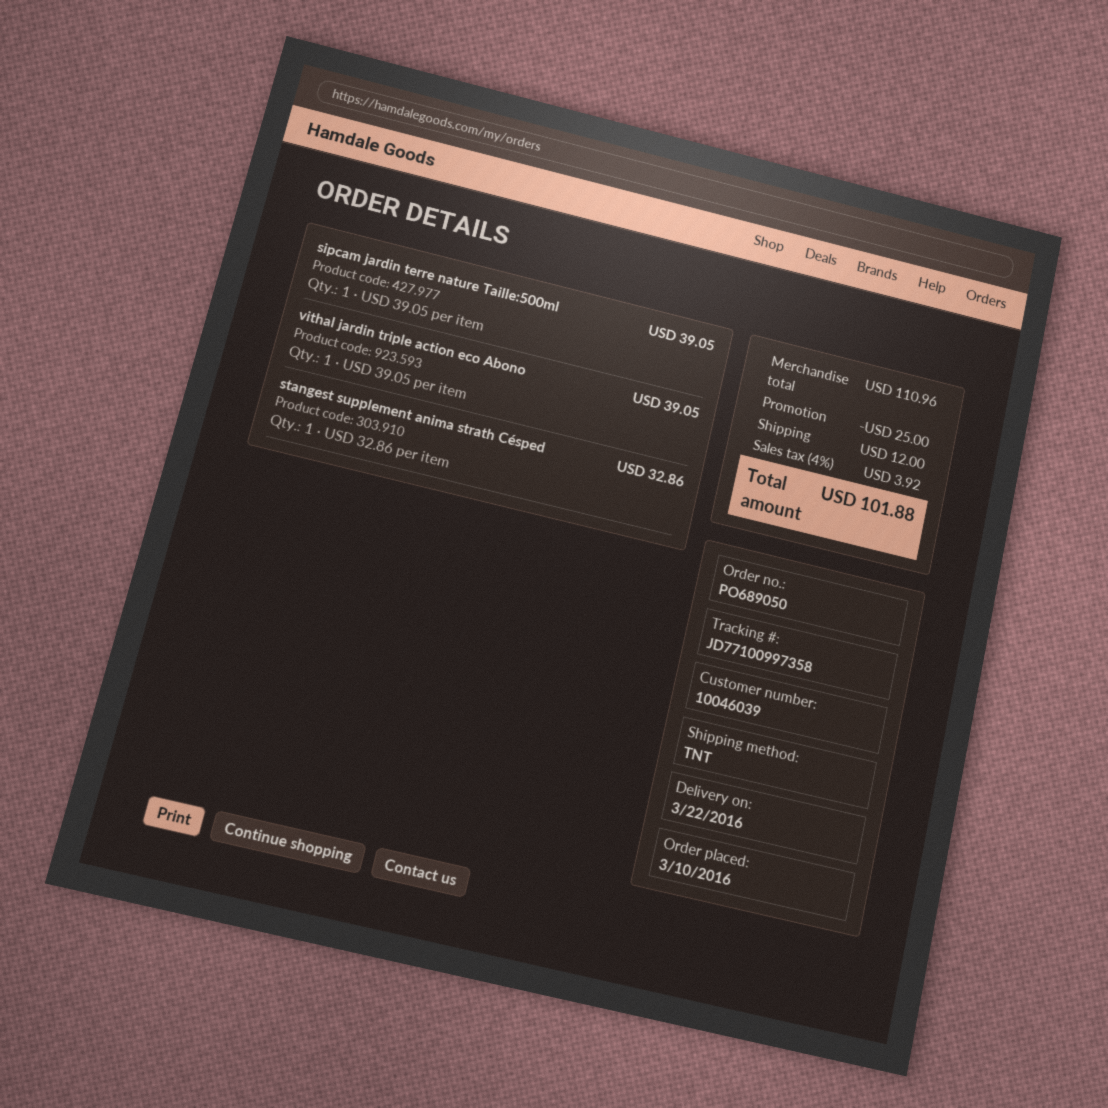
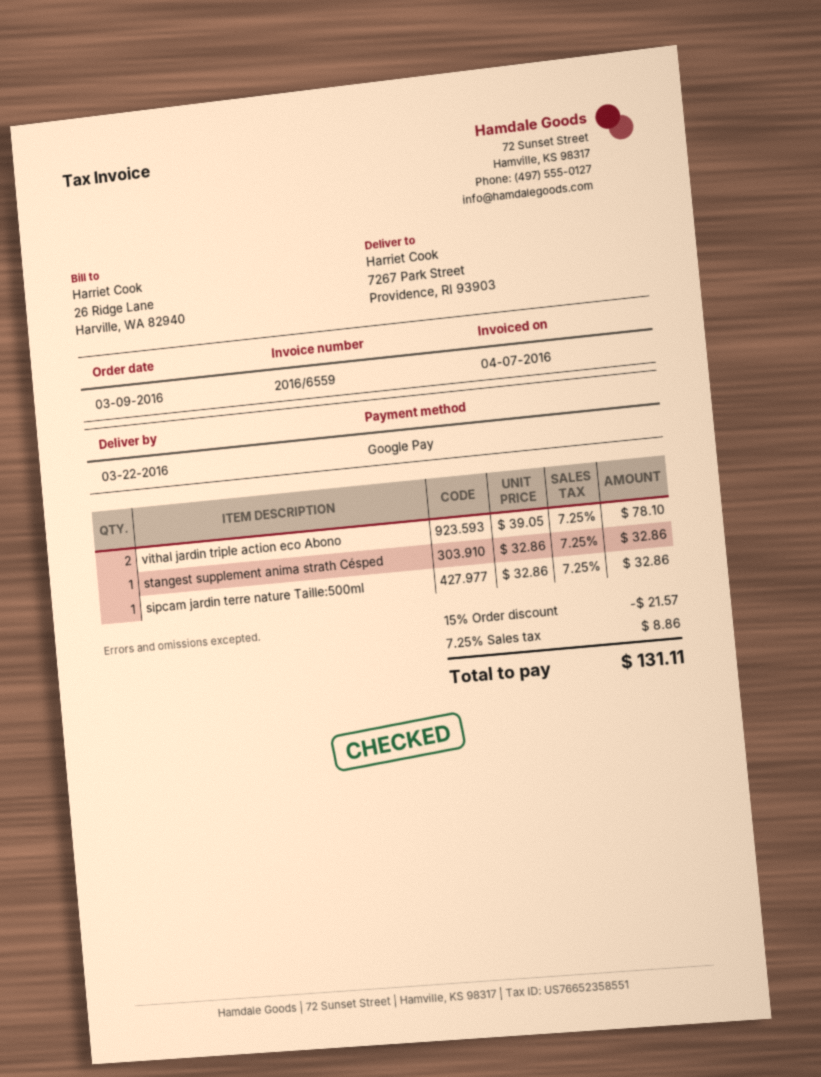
order date: 2016-03-10 -> 2016-03-09
sipcam jardin terre nature Taille:500ml: 1 x 39.05 = 39.05 -> 1 x 32.86 = 32.86
vithal jardin triple action eco Abono: 1 x 39.05 = 39.05 -> 2 x 39.05 = 78.10
discount: 25.00 -> 21.57
shipping: 12.00 -> none
tax: 4% = 3.92 -> 7.25% = 8.86
total: 101.88 -> 131.11

